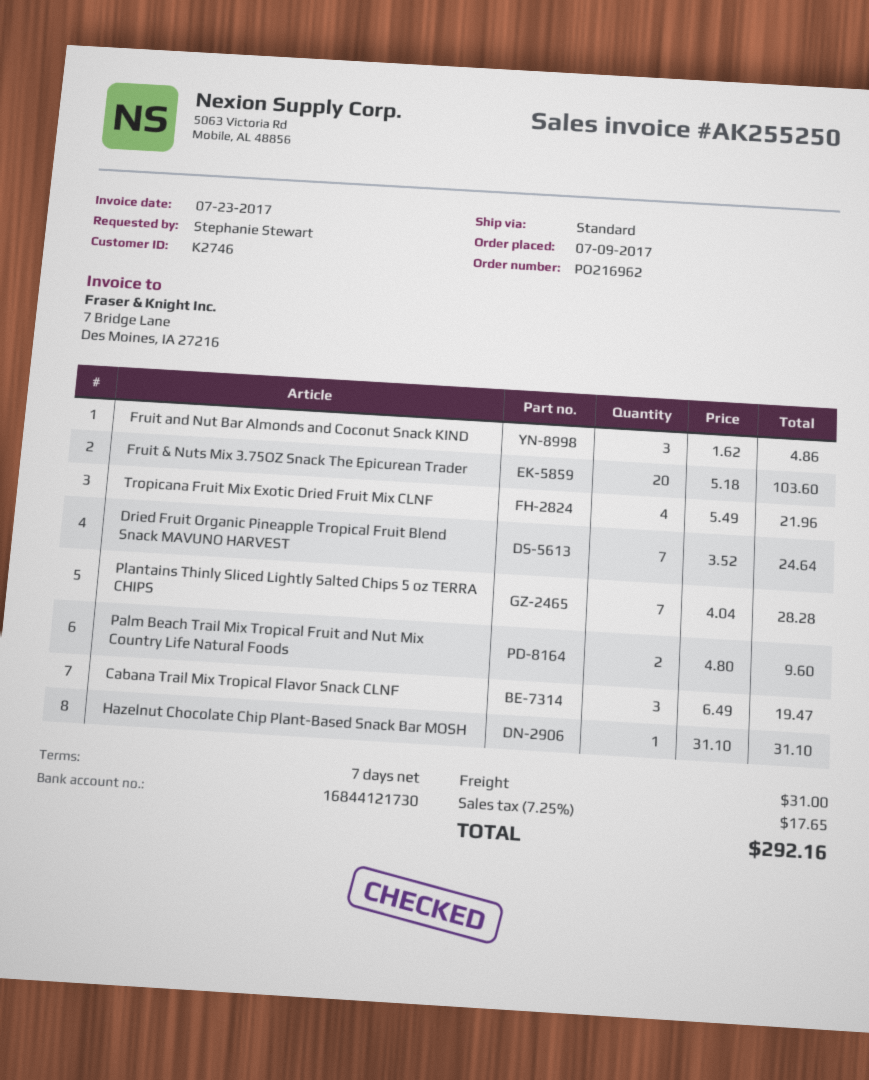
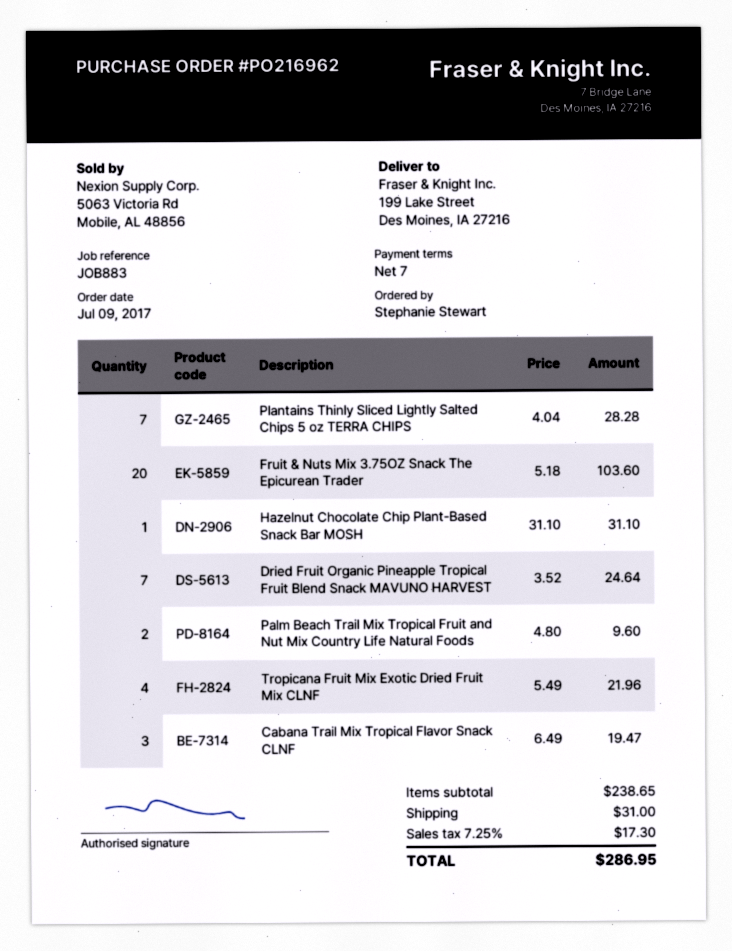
Fruit and Nut Bar Almonds and Coconut Snack KIND: 3 x 1.62 = 4.86 -> none
tax: 7.25% = 17.65 -> 7.25% = 17.30
total: 292.16 -> 286.95

